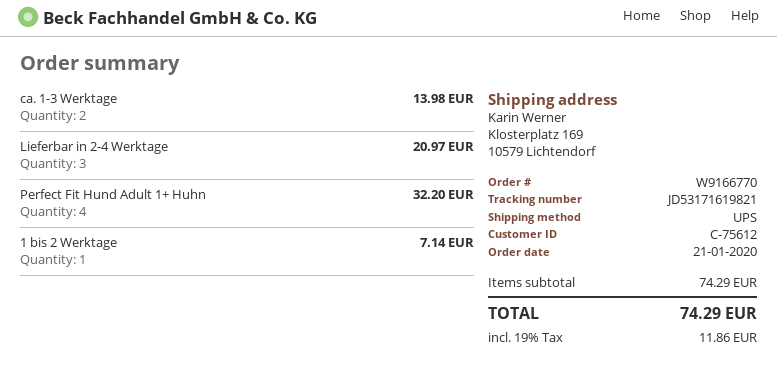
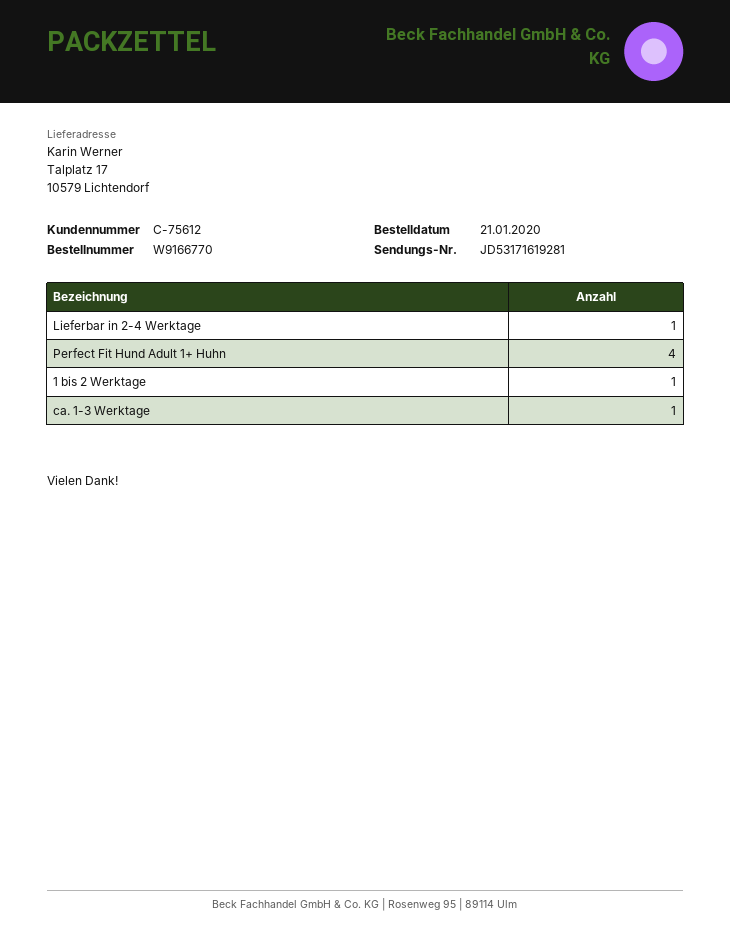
tracking number: JD53171619821 -> JD53171619281
ship to: Klosterplatz 169, 10579 Lichtendorf -> Talplatz 17, 10579 Lichtendorf
ca. 1-3 Werktage: 2 -> 1
Lieferbar in 2-4 Werktage: 3 -> 1

